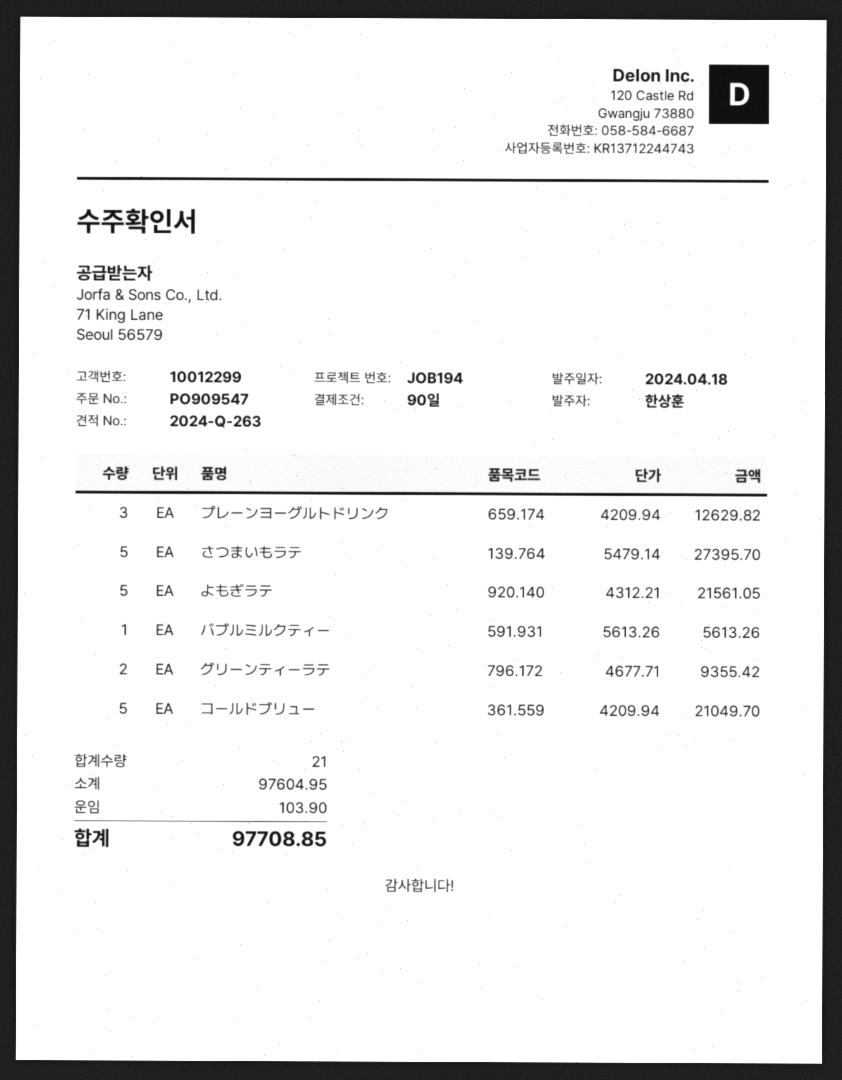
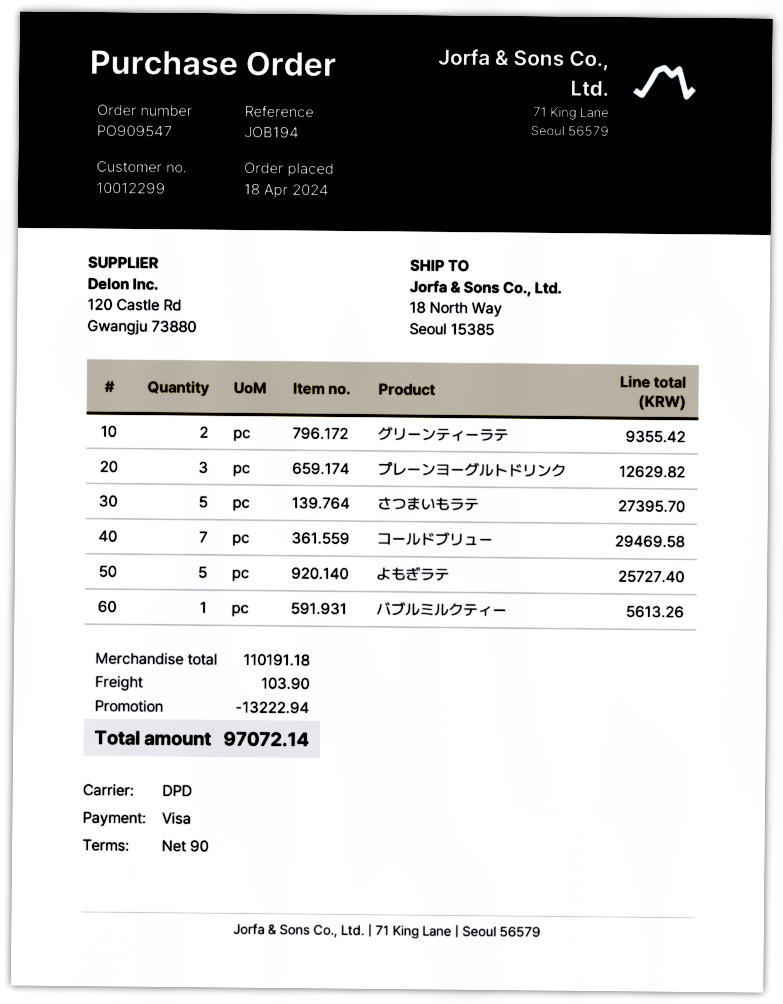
よもぎラテ: 5 for 21561.05 -> 5 for 25727.40
コールドブリュー: 5 for 21049.70 -> 7 for 29469.58
subtotal: 97604.95 -> 110191.18
discount: none -> 13222.94
total: 97708.85 -> 97072.14

